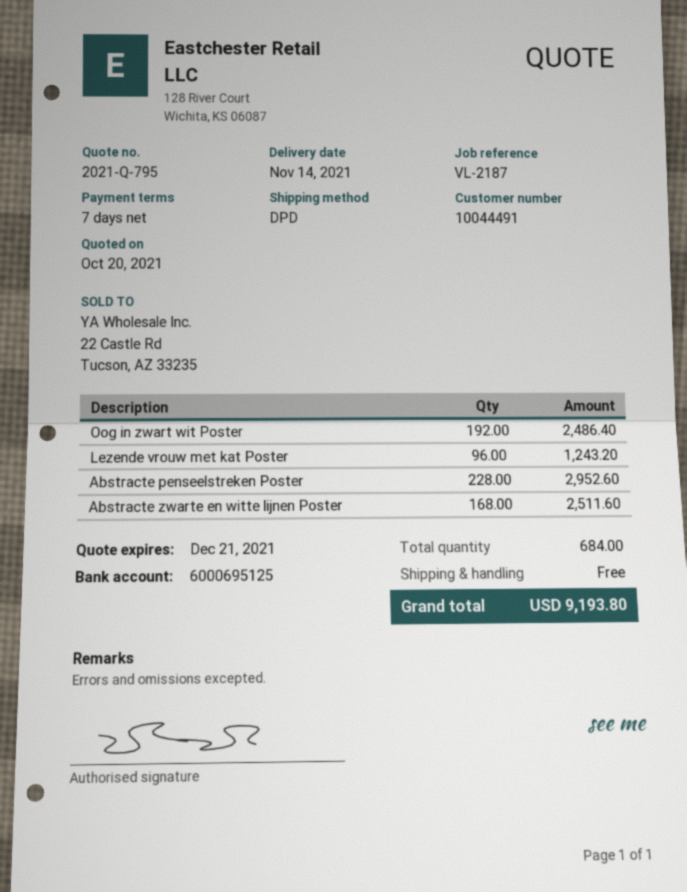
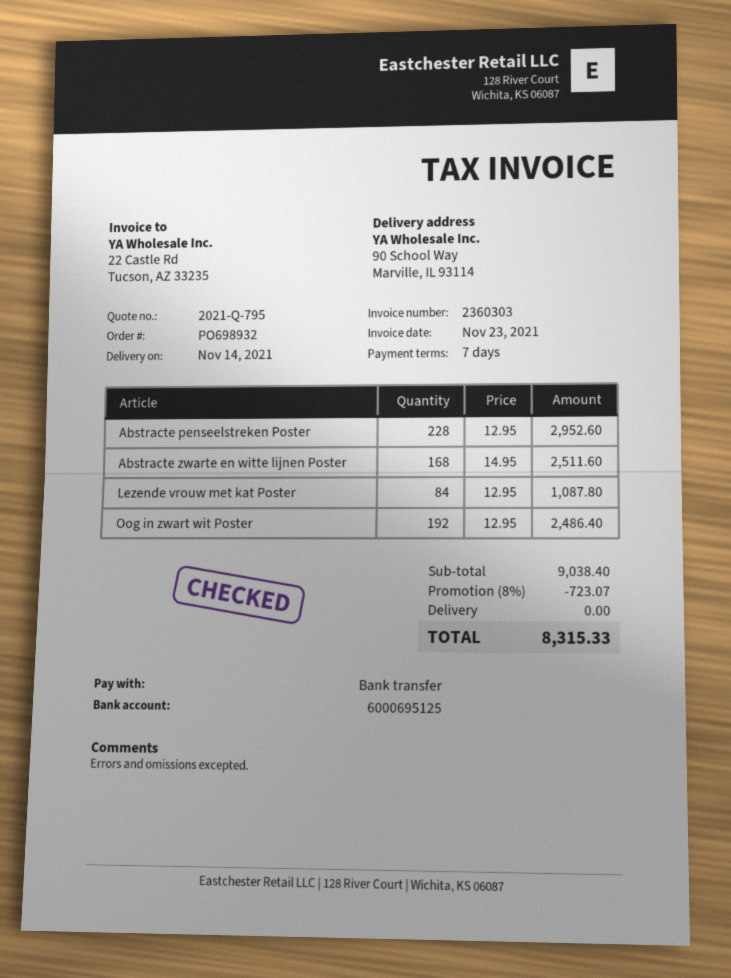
Lezende vrouw met kat Poster: 96 for 1243.20 -> 84 for 1087.80
discount: none -> 8% = 723.07
total: 9193.80 -> 8315.33

